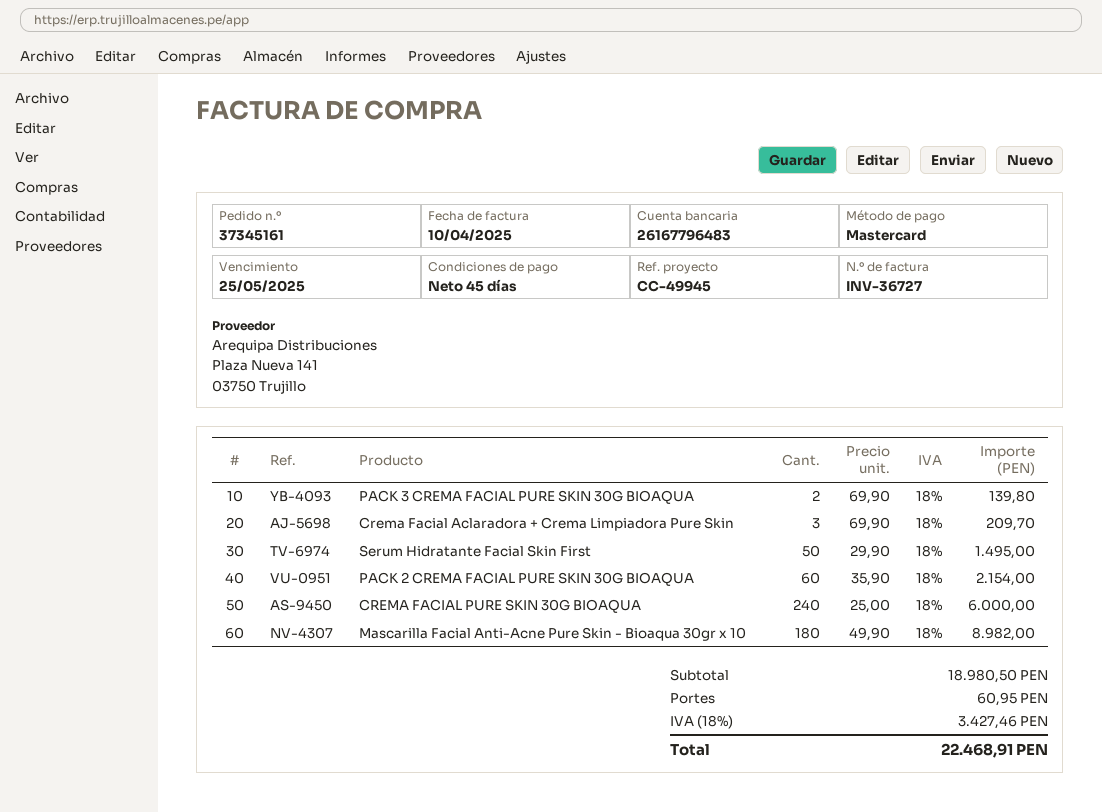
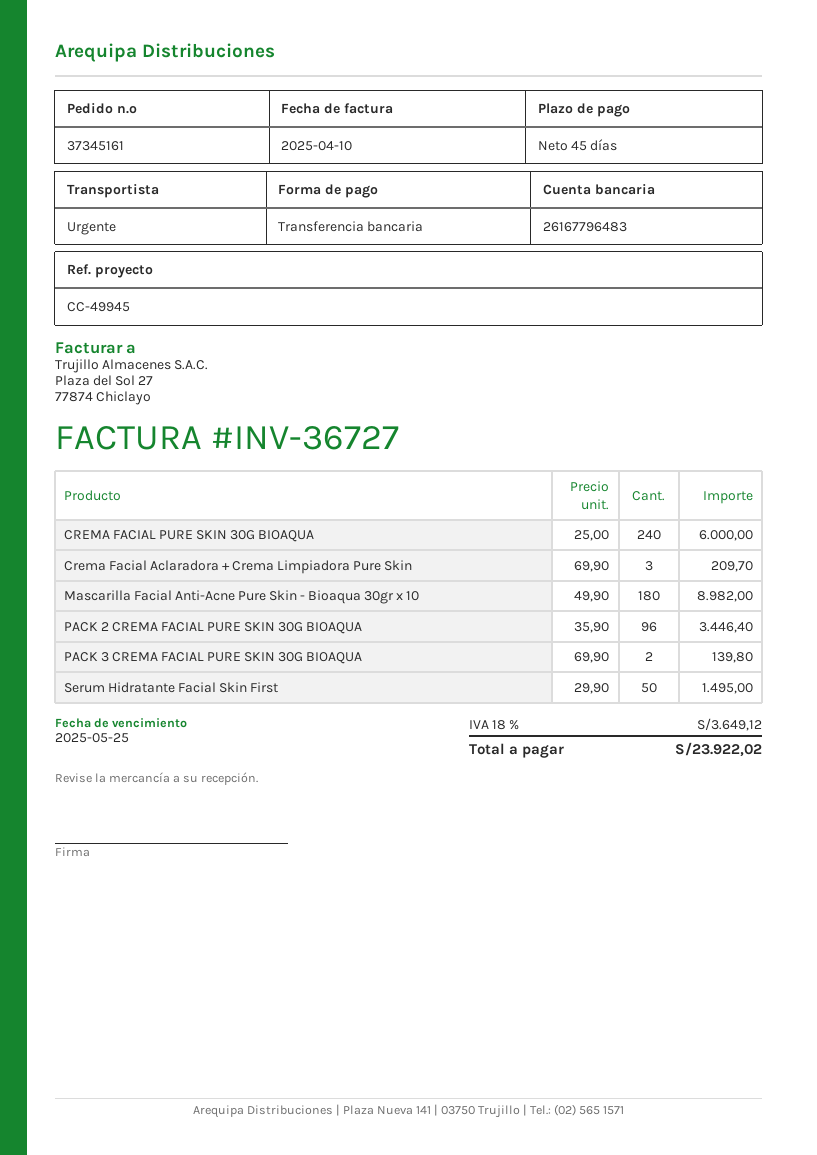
payment method: Mastercard -> bank transfer
PACK 2 CREMA FACIAL PURE SKIN 30G BIOAQUA: 60 x 35.90 = 2154.00 -> 96 x 35.90 = 3446.40
shipping: 60.95 -> none
tax: 18% = 3427.46 -> 18% = 3649.12
total: 22468.91 -> 23922.02

